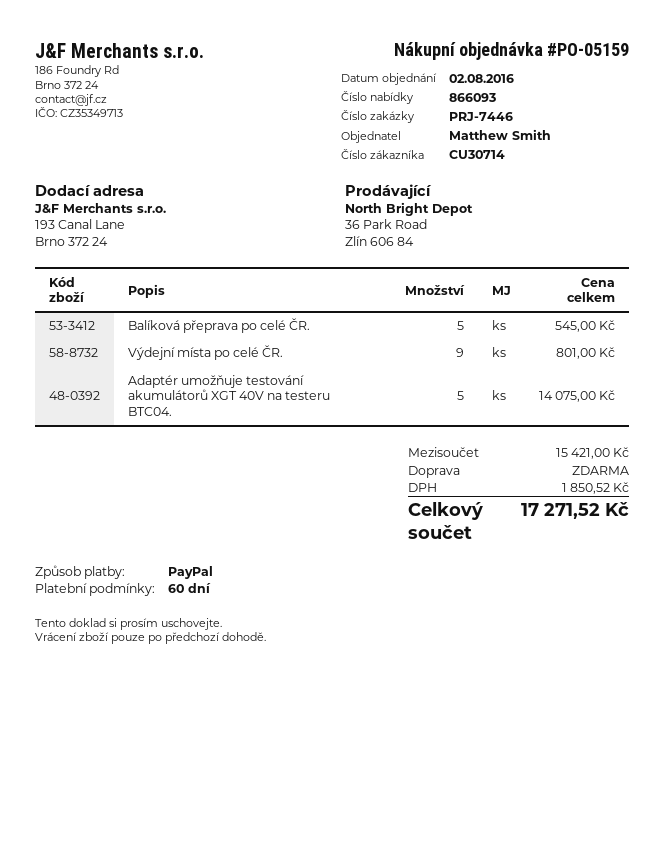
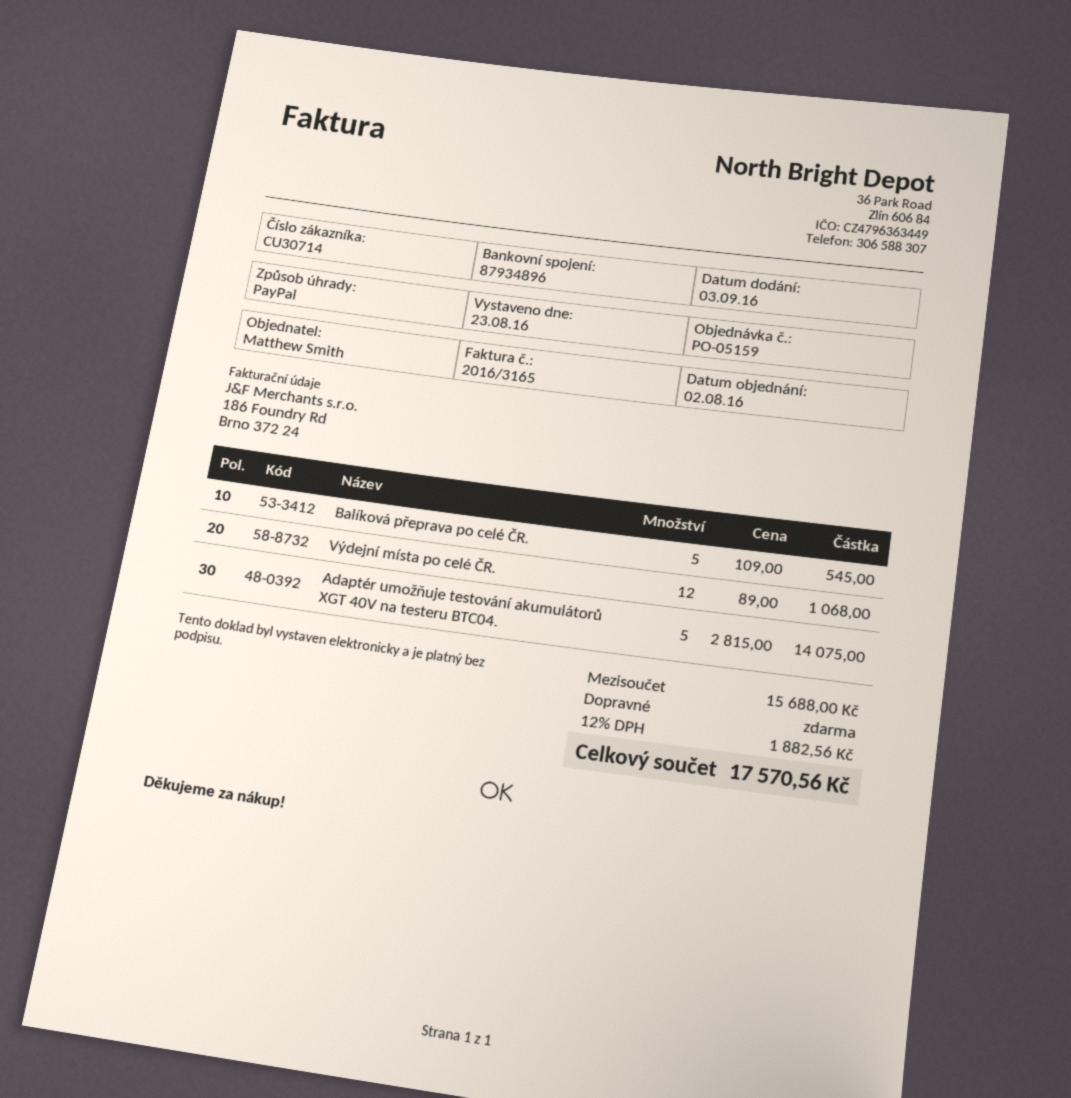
Výdejní místa po celé ČR.: 9 for 801.00 -> 12 for 1068.00
subtotal: 15421.00 -> 15688.00
tax: 1850.52 -> 1882.56
total: 17271.52 -> 17570.56

